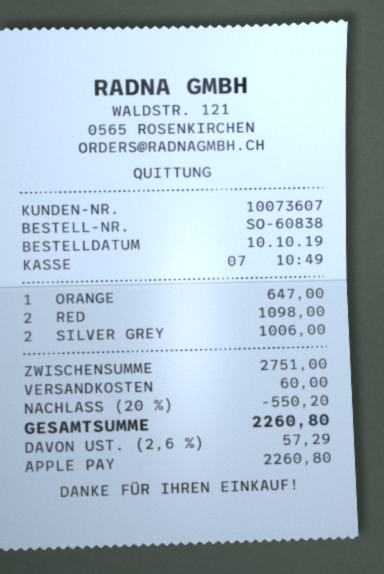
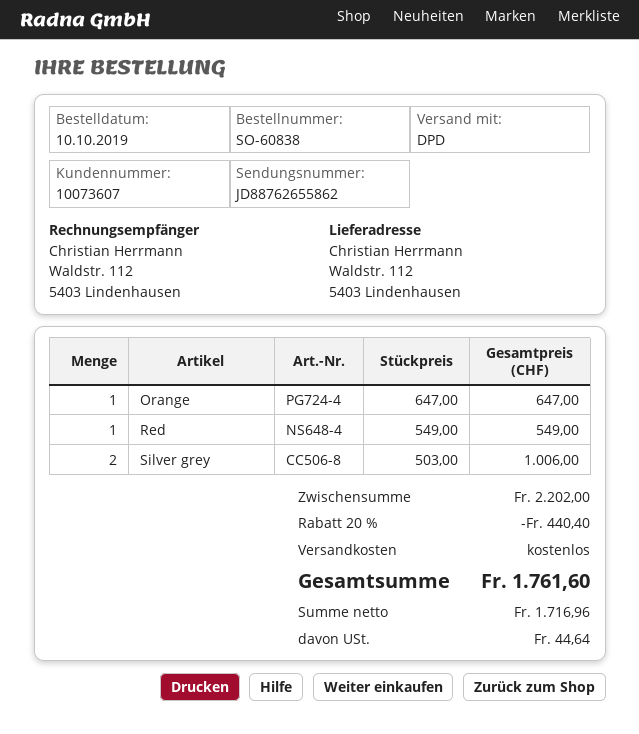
RED: 2 for 1098.00 -> 1 for 549.00
subtotal: 2751.00 -> 2202.00
discount: 20% = 550.20 -> 20% = 440.40
shipping: 60.00 -> 0.00
tax: 57.29 -> 44.64
total: 2260.80 -> 1761.60

